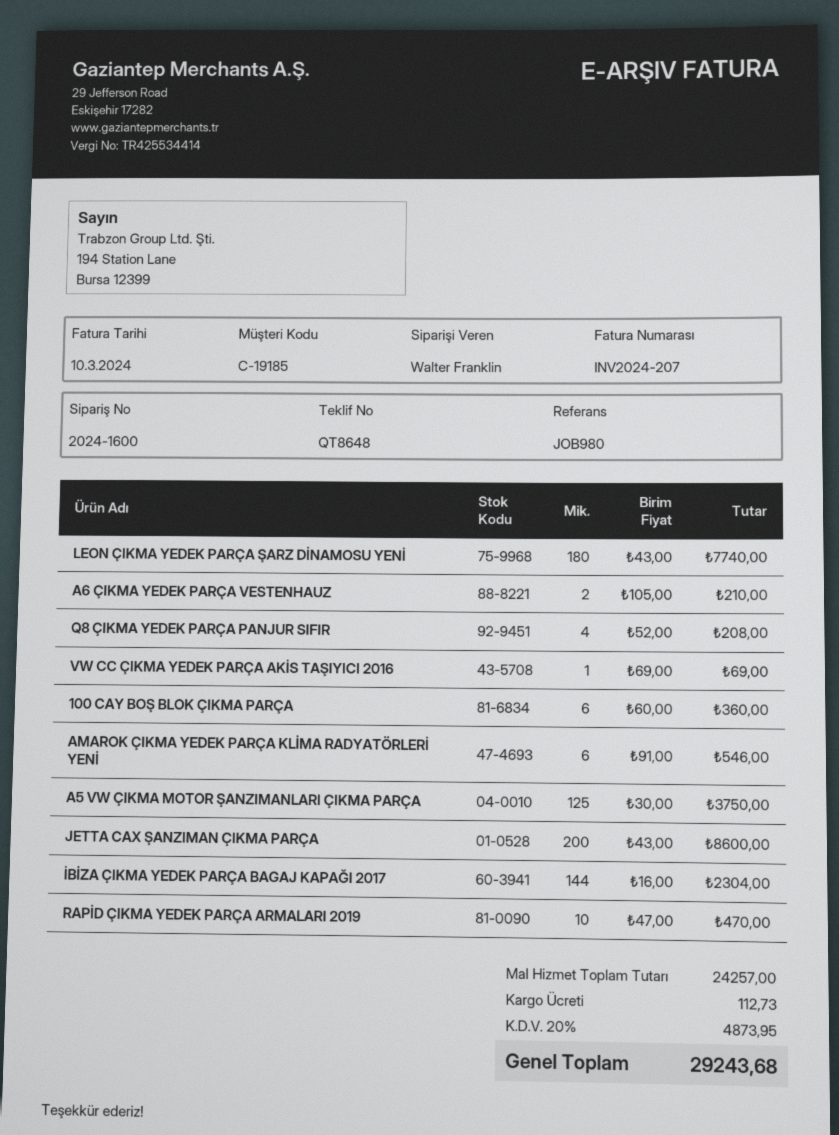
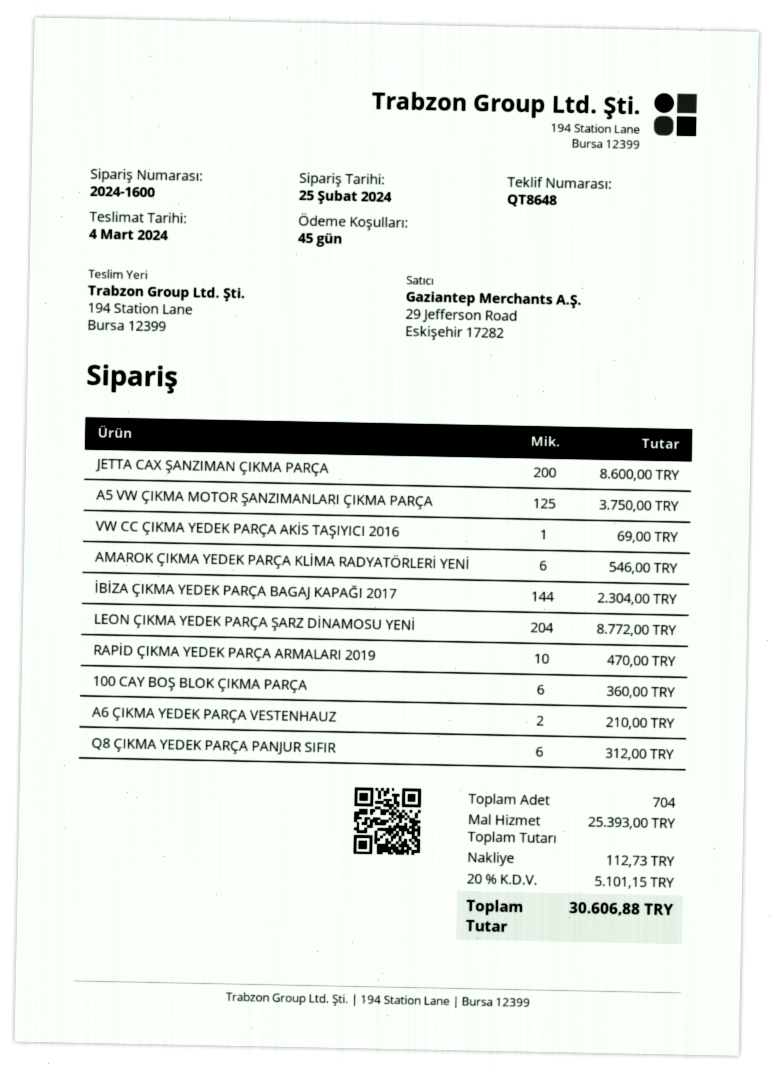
LEON ÇIKMA YEDEK PARÇA ŞARZ DİNAMOSU YENİ: 180 for 7740.00 -> 204 for 8772.00
Q8 ÇIKMA YEDEK PARÇA PANJUR SIFIR: 4 for 208.00 -> 6 for 312.00
subtotal: 24257.00 -> 25393.00
tax: 20% = 4873.95 -> 20% = 5101.15
total: 29243.68 -> 30606.88

